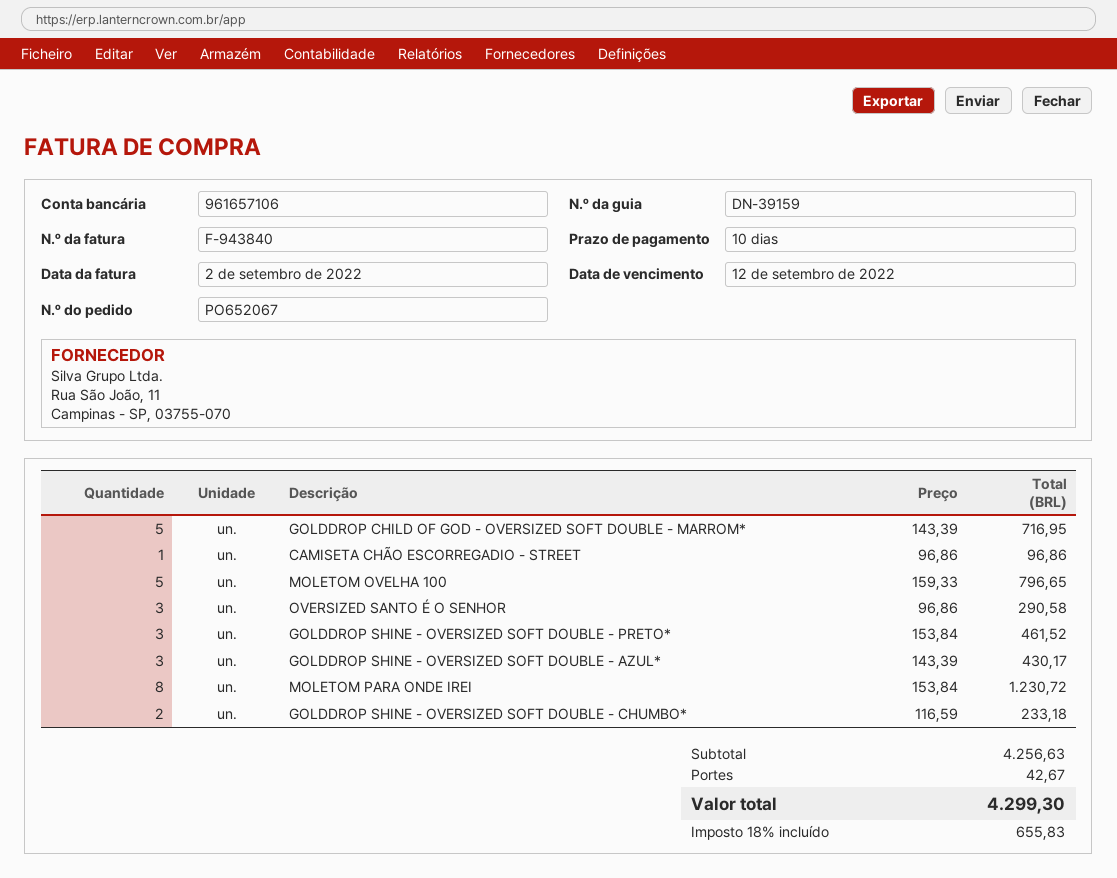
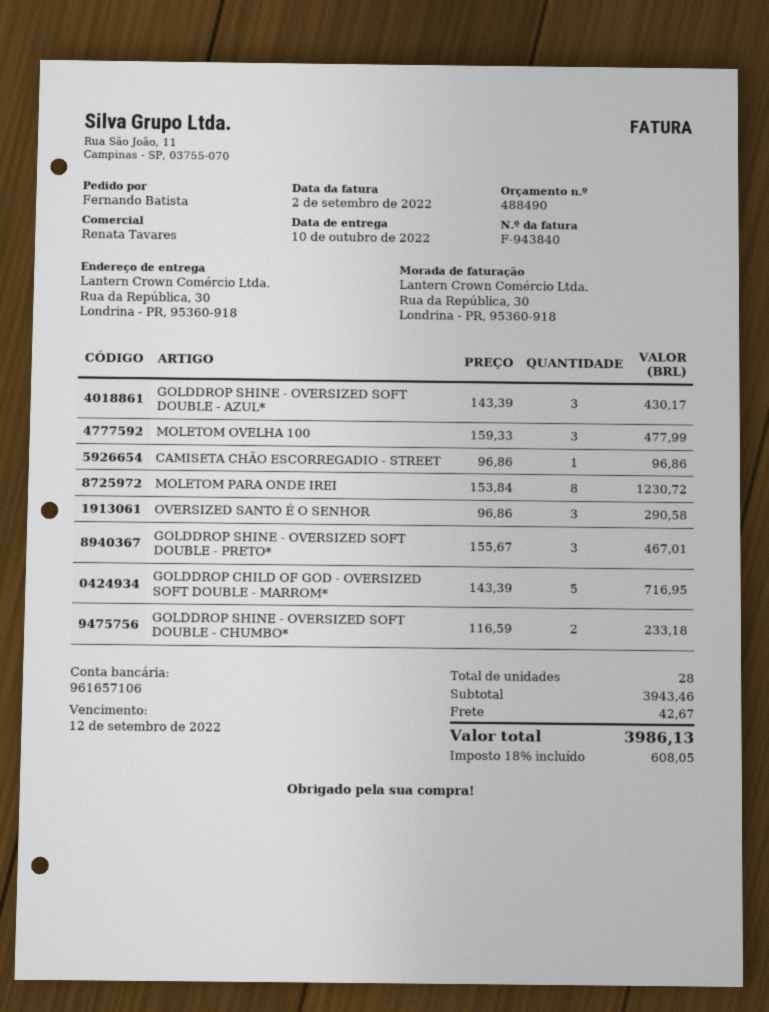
MOLETOM OVELHA 100: 5 x 159.33 = 796.65 -> 3 x 159.33 = 477.99
GOLDDROP SHINE - OVERSIZED SOFT DOUBLE - PRETO*: 3 x 153.84 = 461.52 -> 3 x 155.67 = 467.01
subtotal: 4256.63 -> 3943.46
tax: 18% = 655.83 -> 18% = 608.05
total: 4299.30 -> 3986.13

